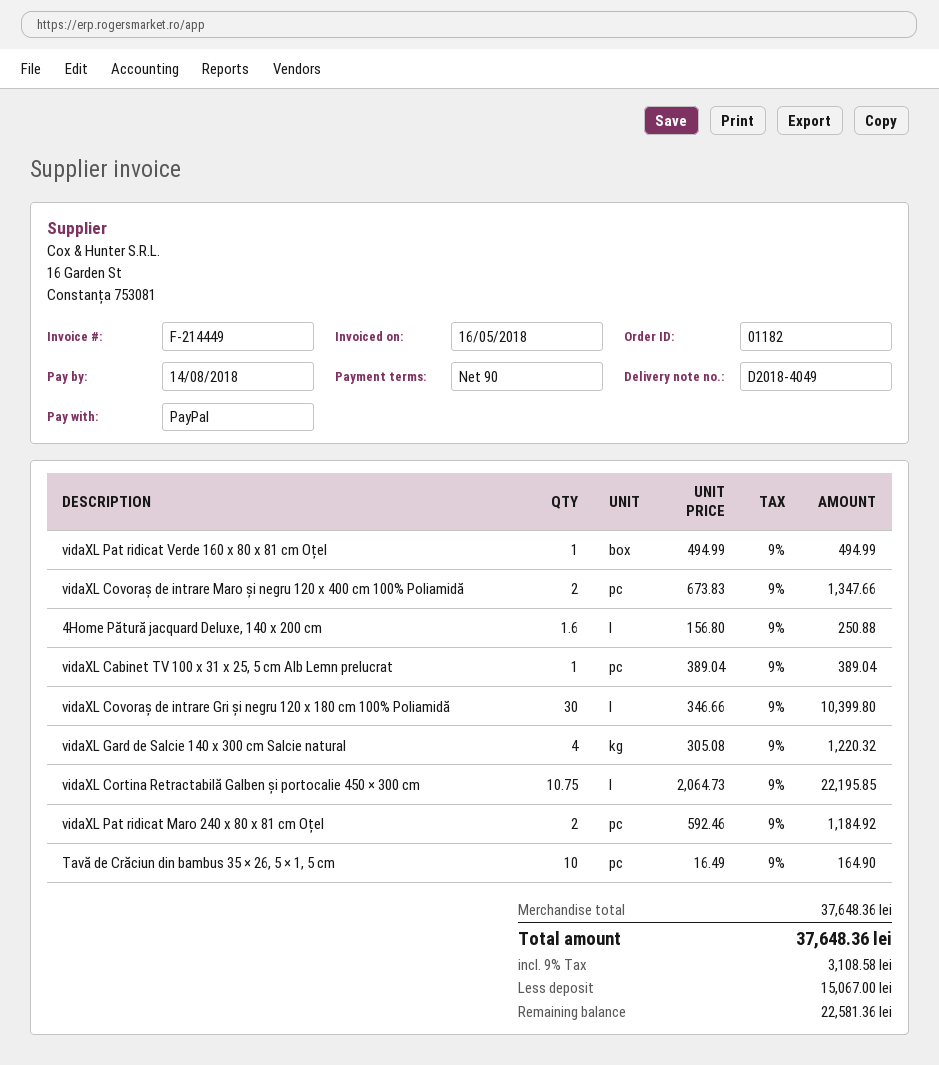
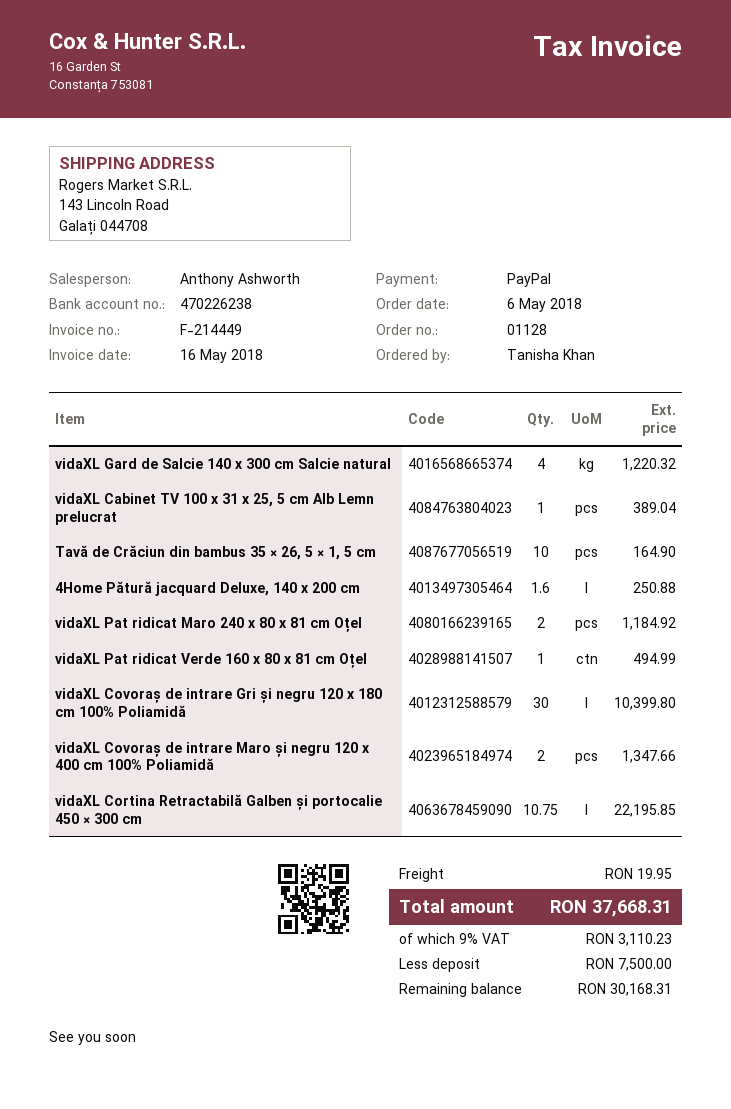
order number: 01182 -> 01128
shipping: none -> 19.95
tax: 9% = 3108.58 -> 9% = 3110.23
total: 37648.36 -> 37668.31
deposit: 15067.00 -> 7500.00
balance: 22581.36 -> 30168.31

